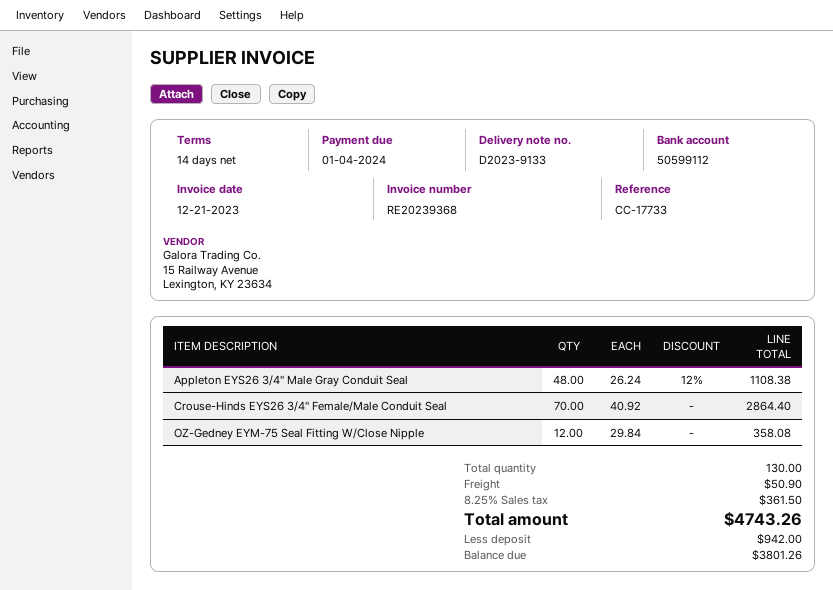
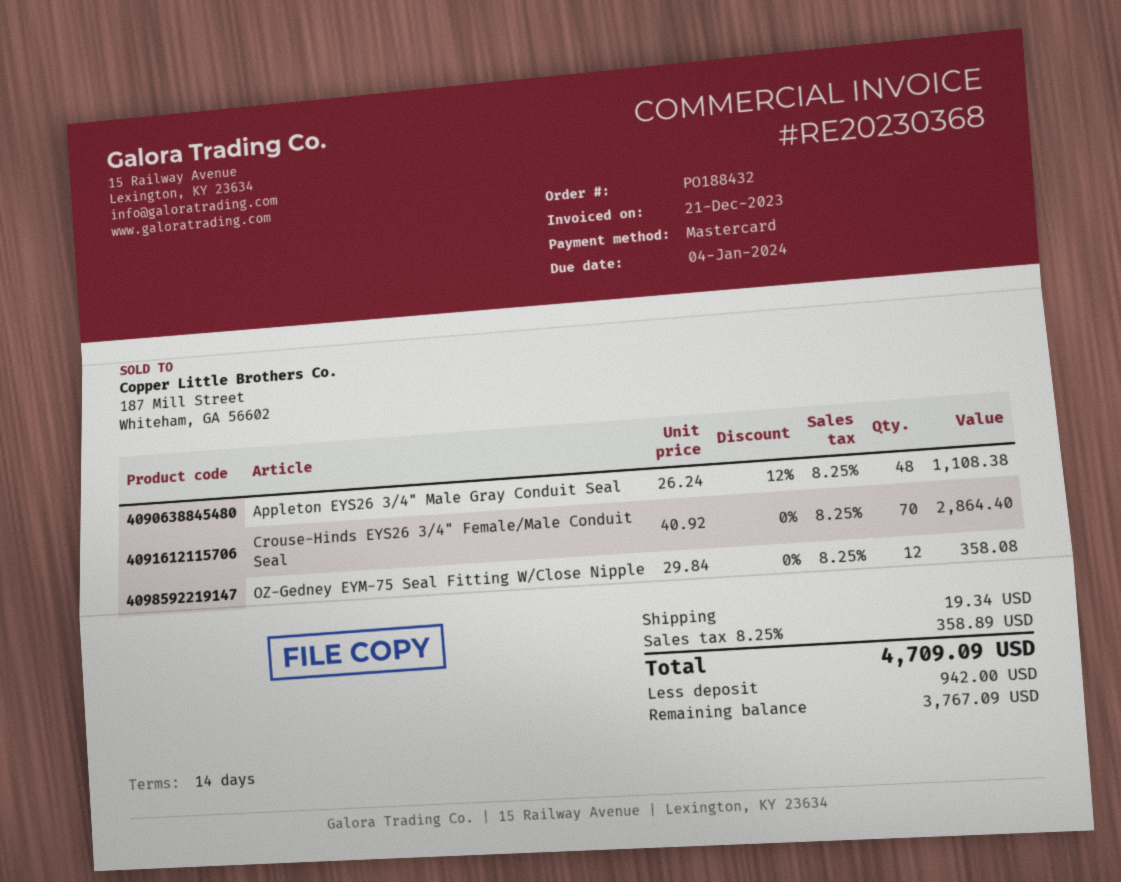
invoice number: RE20239368 -> RE20230368
shipping: 50.90 -> 19.34
tax: 8.25% = 361.50 -> 8.25% = 358.89
total: 4743.26 -> 4709.09
balance: 3801.26 -> 3767.09

